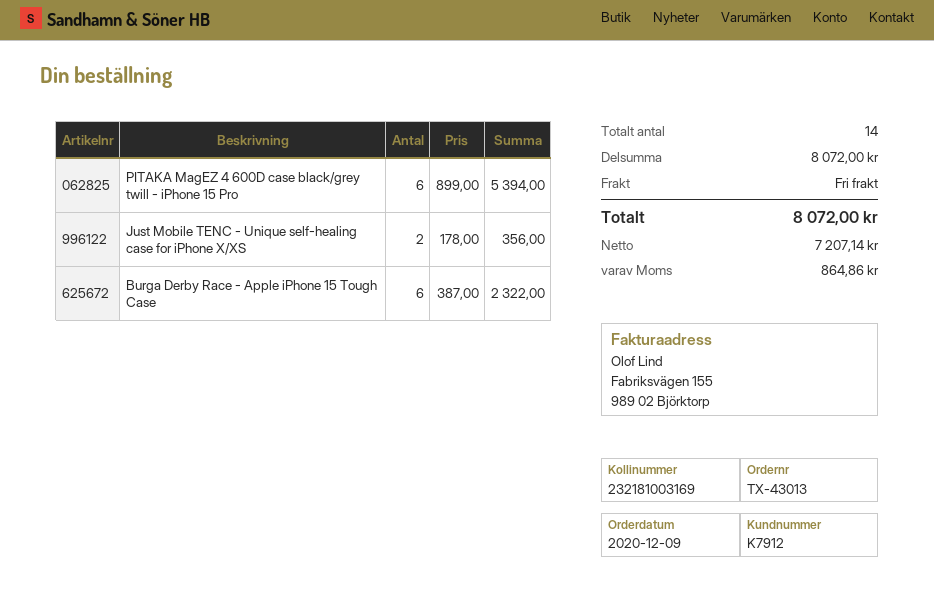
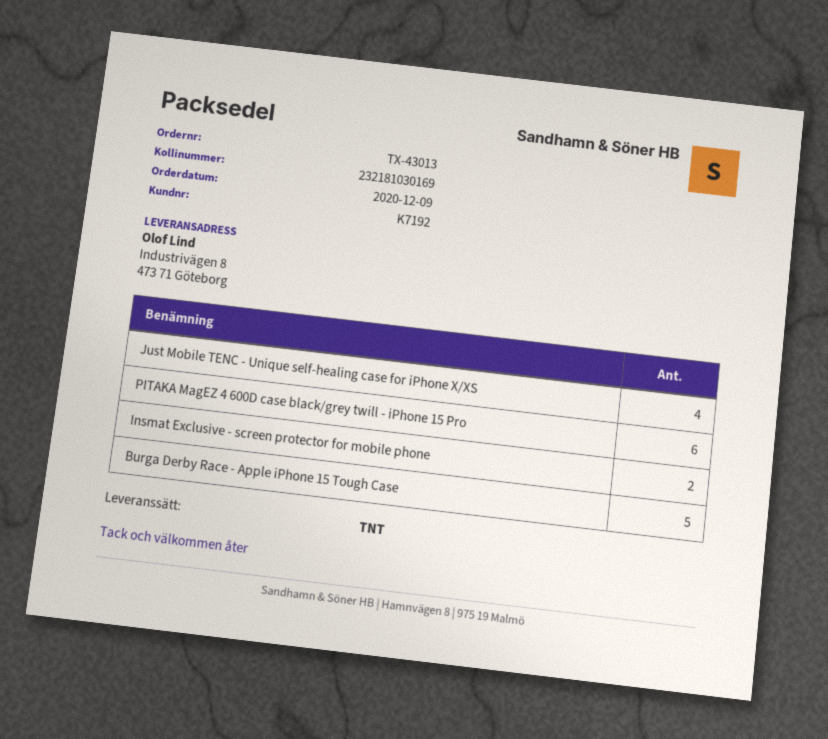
customer number: K7912 -> K7192
tracking number: 232181003169 -> 232181030169
Just Mobile TENC - Unique self-healing case for iPhone X/XS: 2 -> 4
Burga Derby Race - Apple iPhone 15 Tough Case: 6 -> 5
Insmat Exclusive - screen protector for mobile phone: none -> 2

